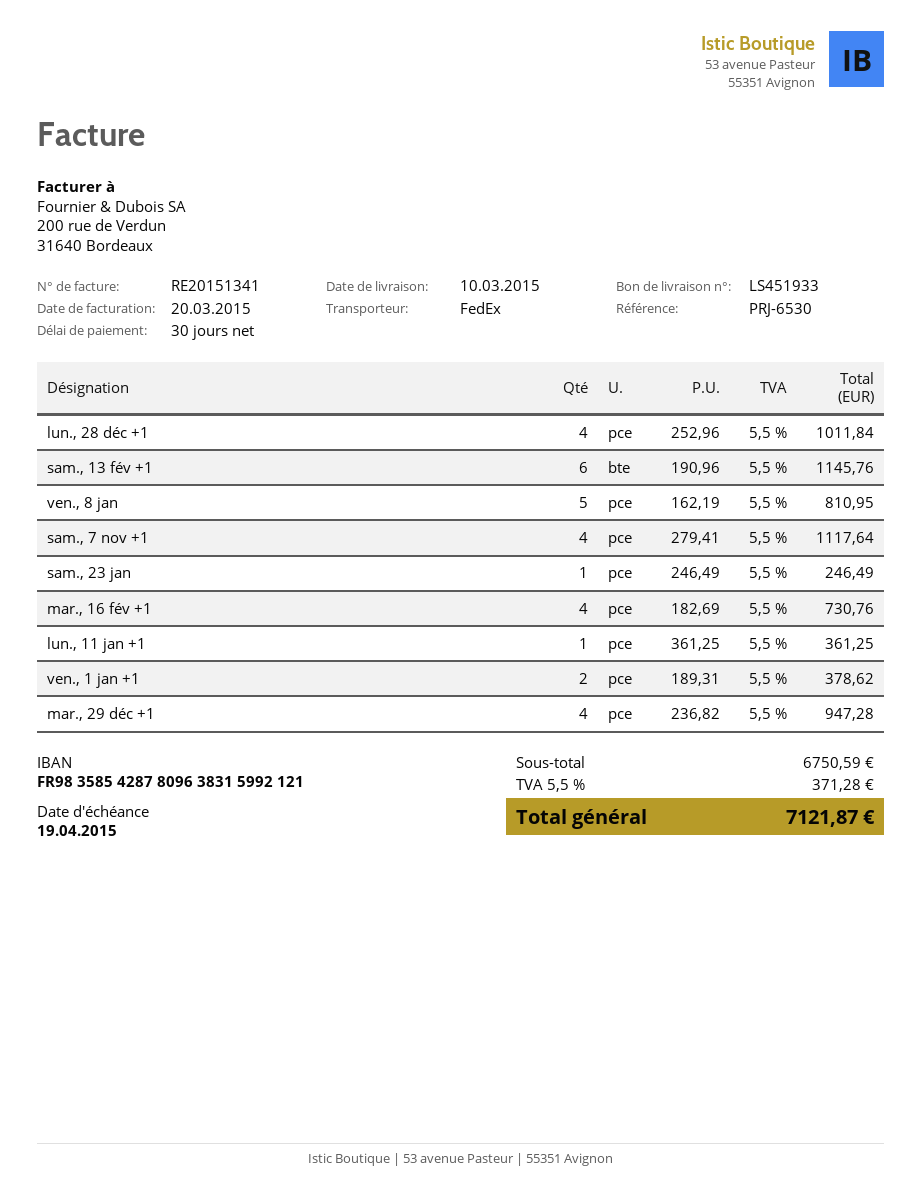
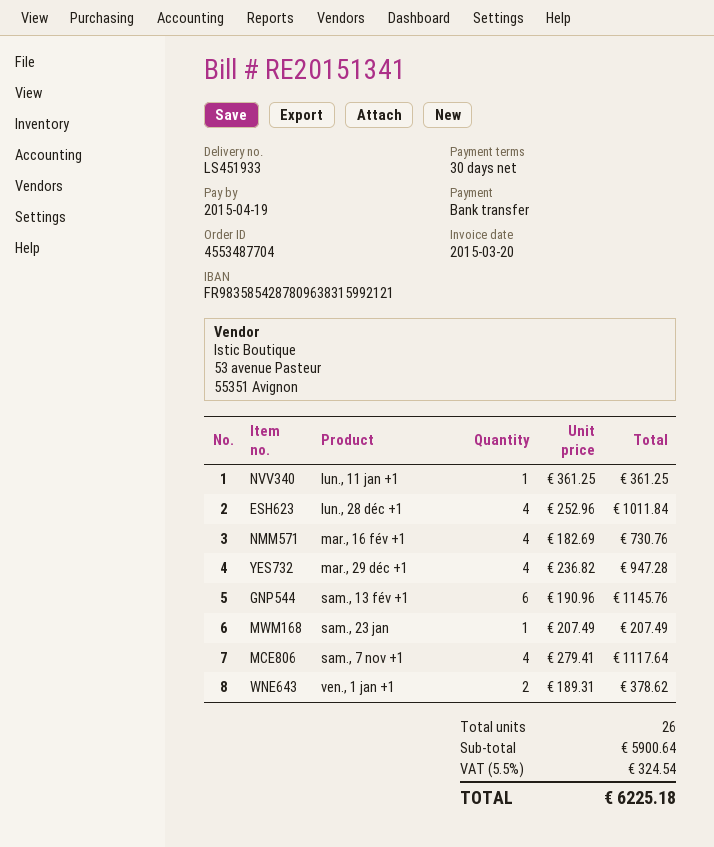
ven., 8 jan: 5 x 162.19 = 810.95 -> none
sam., 23 jan: 1 x 246.49 = 246.49 -> 1 x 207.49 = 207.49
subtotal: 6750.59 -> 5900.64
tax: 5.5% = 371.28 -> 5.5% = 324.54
total: 7121.87 -> 6225.18

